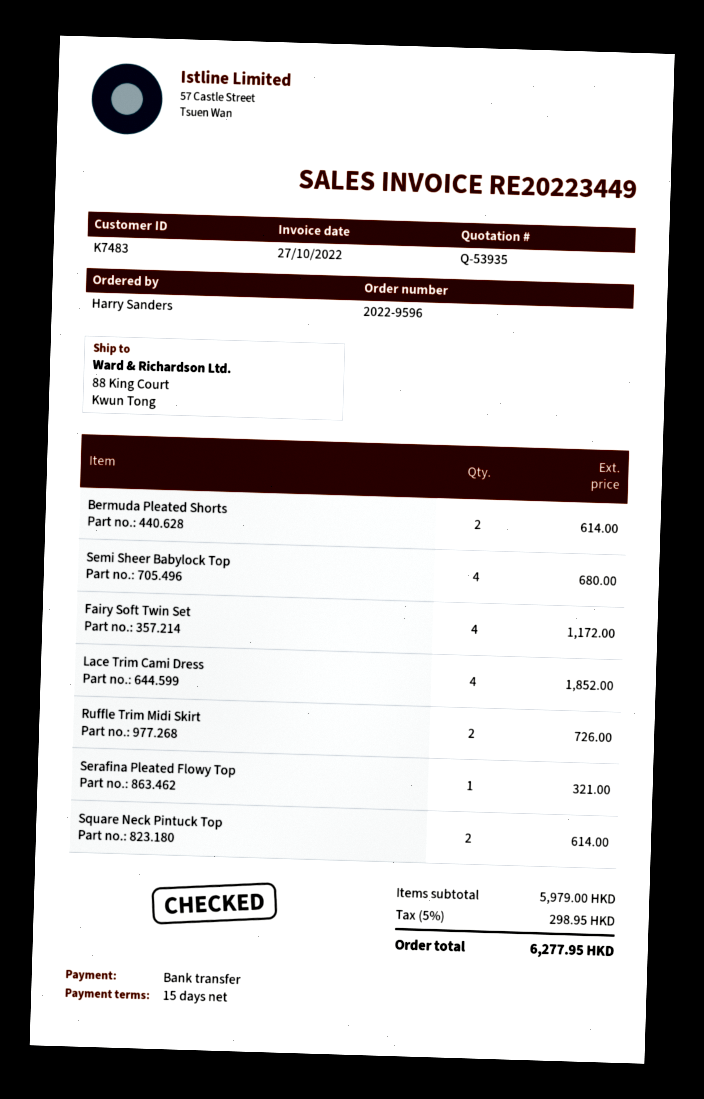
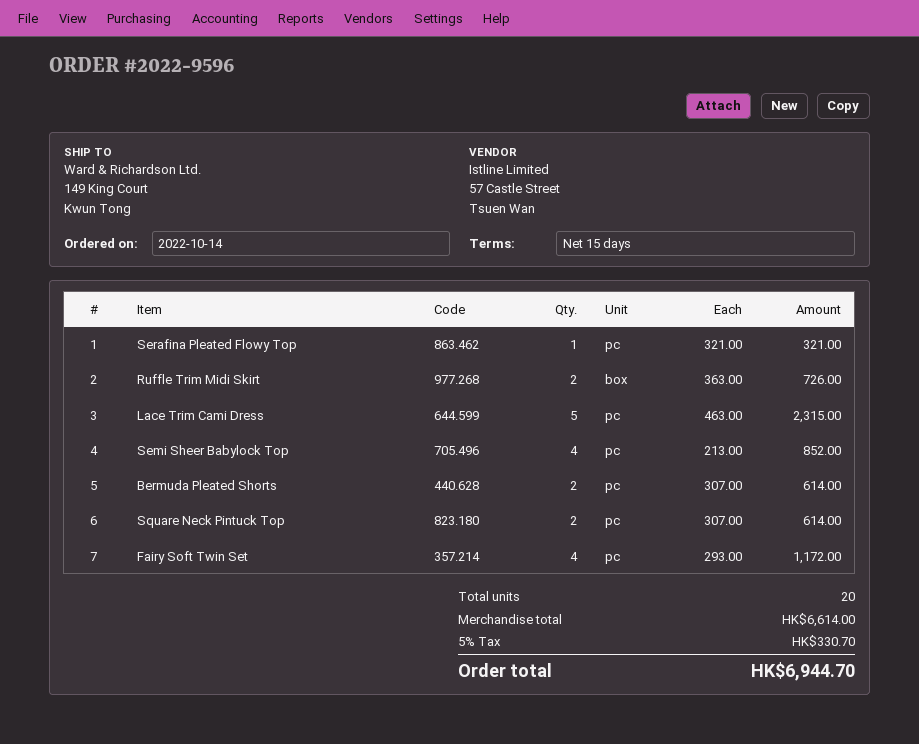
ship to: 88 King Court, Kwun Tong -> 149 King Court, Kwun Tong
Semi Sheer Babylock Top: 4 for 680.00 -> 4 for 852.00
Lace Trim Cami Dress: 4 for 1852.00 -> 5 for 2315.00
subtotal: 5979.00 -> 6614.00
tax: 5% = 298.95 -> 5% = 330.70
total: 6277.95 -> 6944.70

